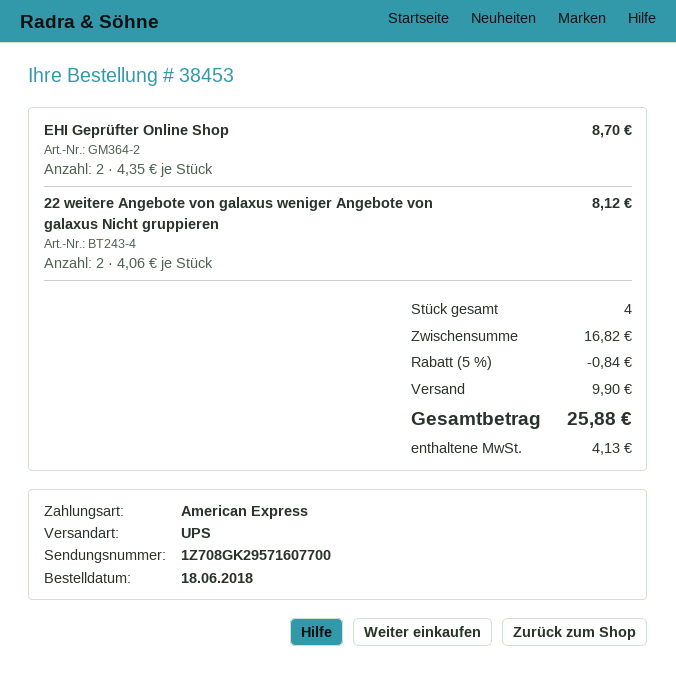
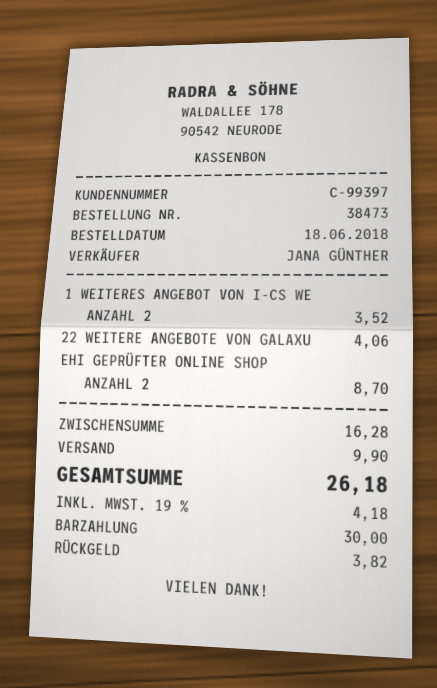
order number: 38453 -> 38473
payment method: American Express -> cash
22 weitere Angebote von galaxus weniger Angebote von galaxus Nicht gruppieren: 2 for 8.12 -> 1 for 4.06
1 WEITERES ANGEBOT VON I-CS WE: none -> 2 for 3.52
subtotal: 16.82 -> 16.28
discount: 5% = 0.84 -> none
tax: 4.13 -> 4.18
total: 25.88 -> 26.18

